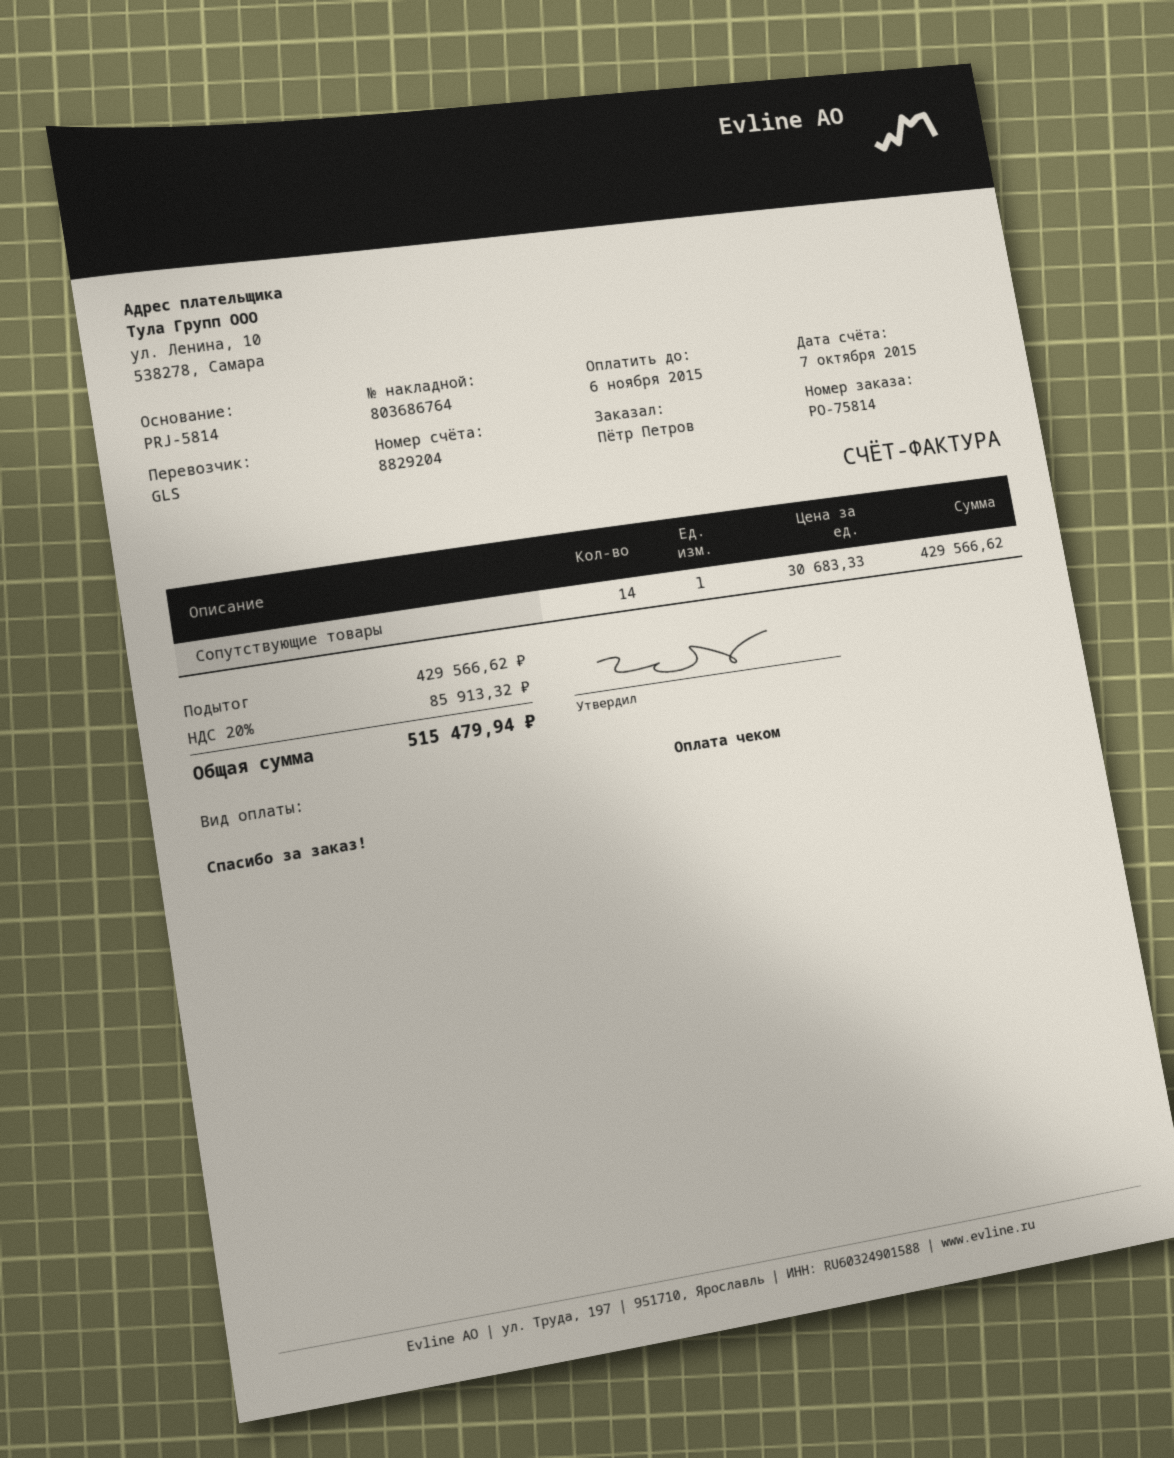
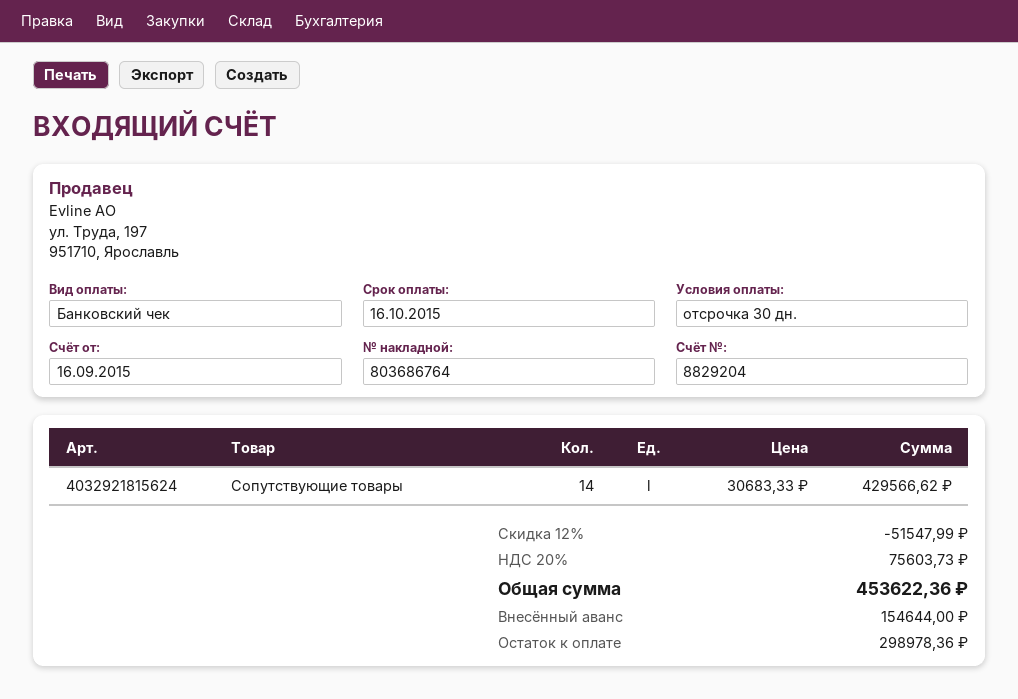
invoice date: 2015-10-07 -> 2015-09-16
due date: 2015-11-06 -> 2015-10-16
discount: none -> 12% = 51547.99
tax: 20% = 85913.32 -> 20% = 75603.73
total: 515479.94 -> 453622.36

